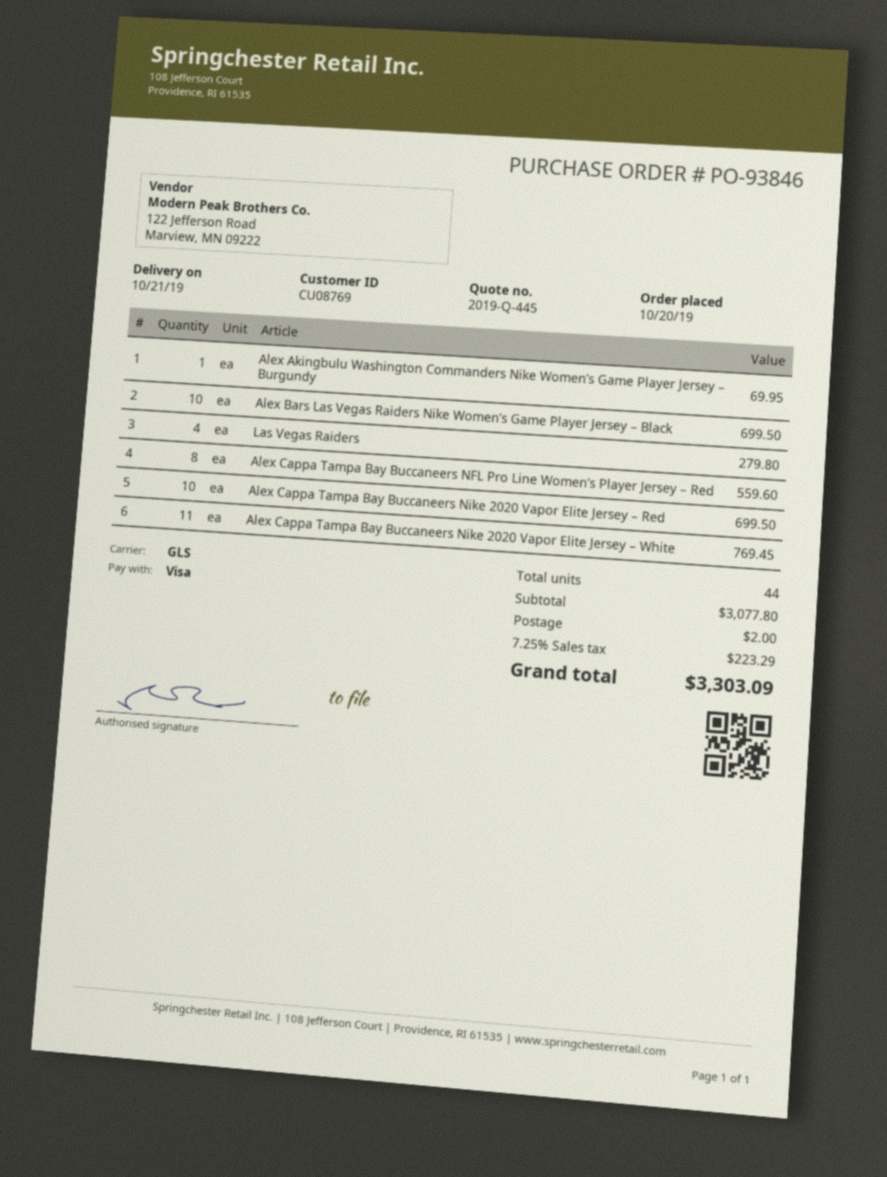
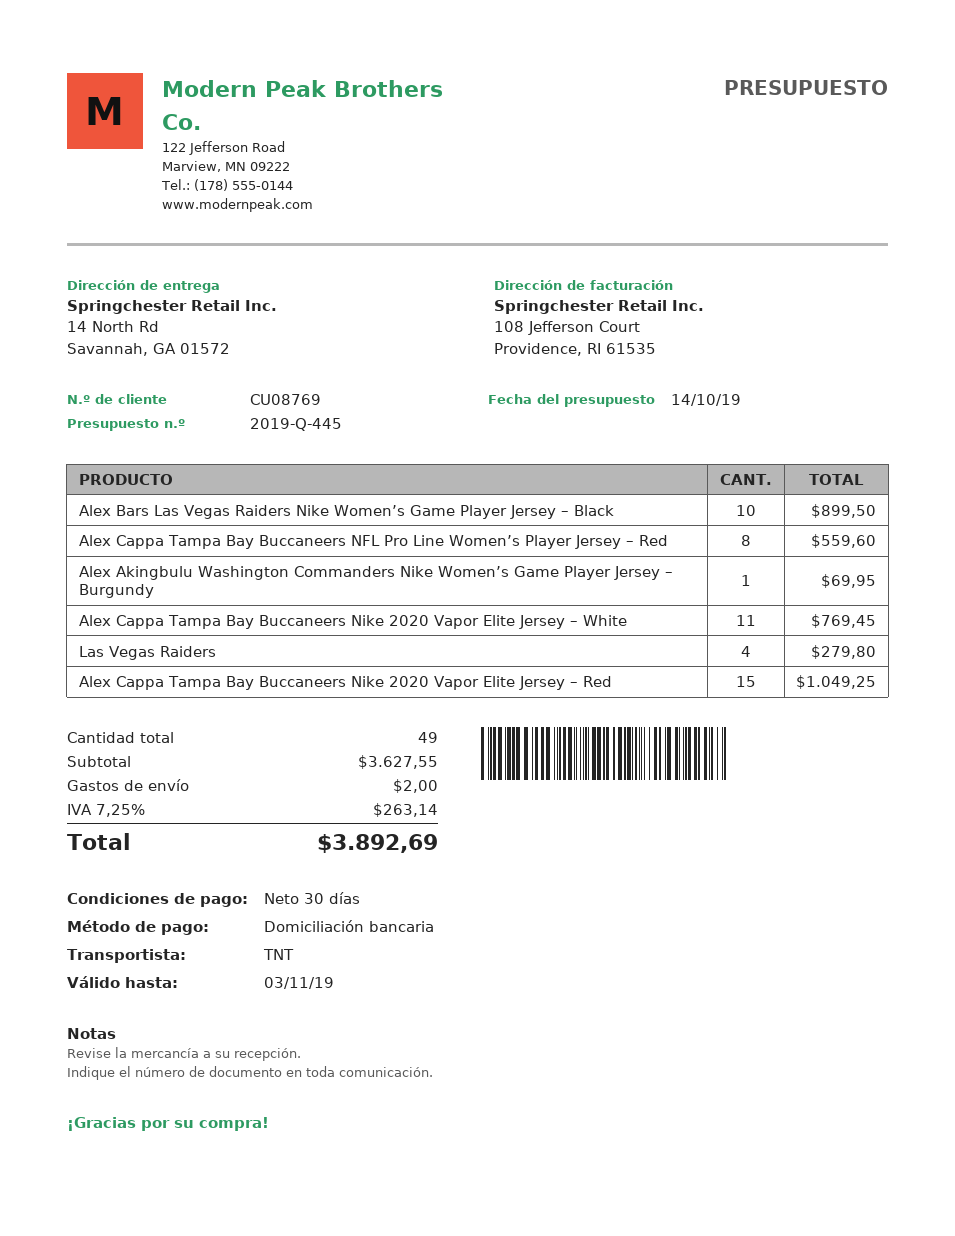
payment method: Visa -> direct debit
shipping method: GLS -> TNT
Alex Bars Las Vegas Raiders Nike Women’s Game Player Jersey – Black: 10 for 699.50 -> 10 for 899.50
Alex Cappa Tampa Bay Buccaneers Nike 2020 Vapor Elite Jersey – Red: 10 for 699.50 -> 15 for 1049.25
total quantity: 44 -> 49
subtotal: 3077.80 -> 3627.55
tax: 7.25% = 223.29 -> 7.25% = 263.14
total: 3303.09 -> 3892.69

